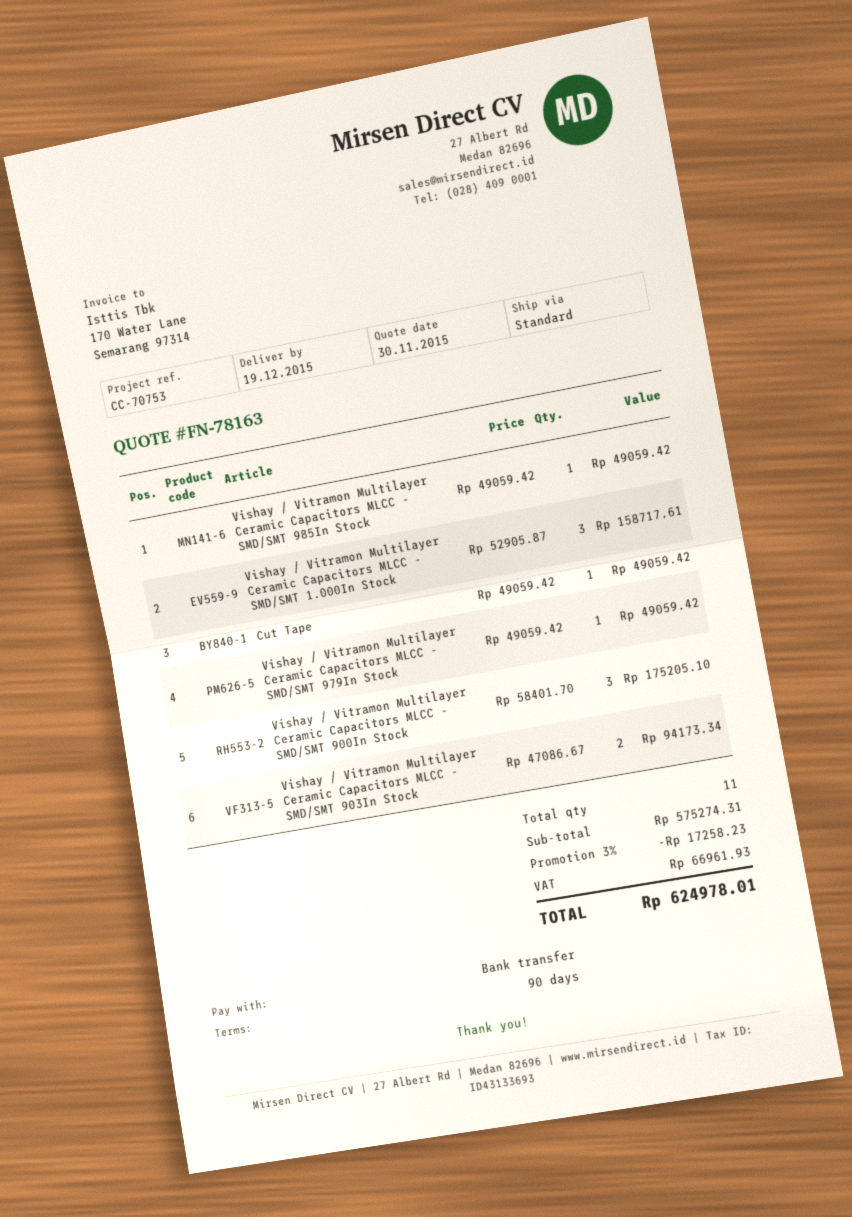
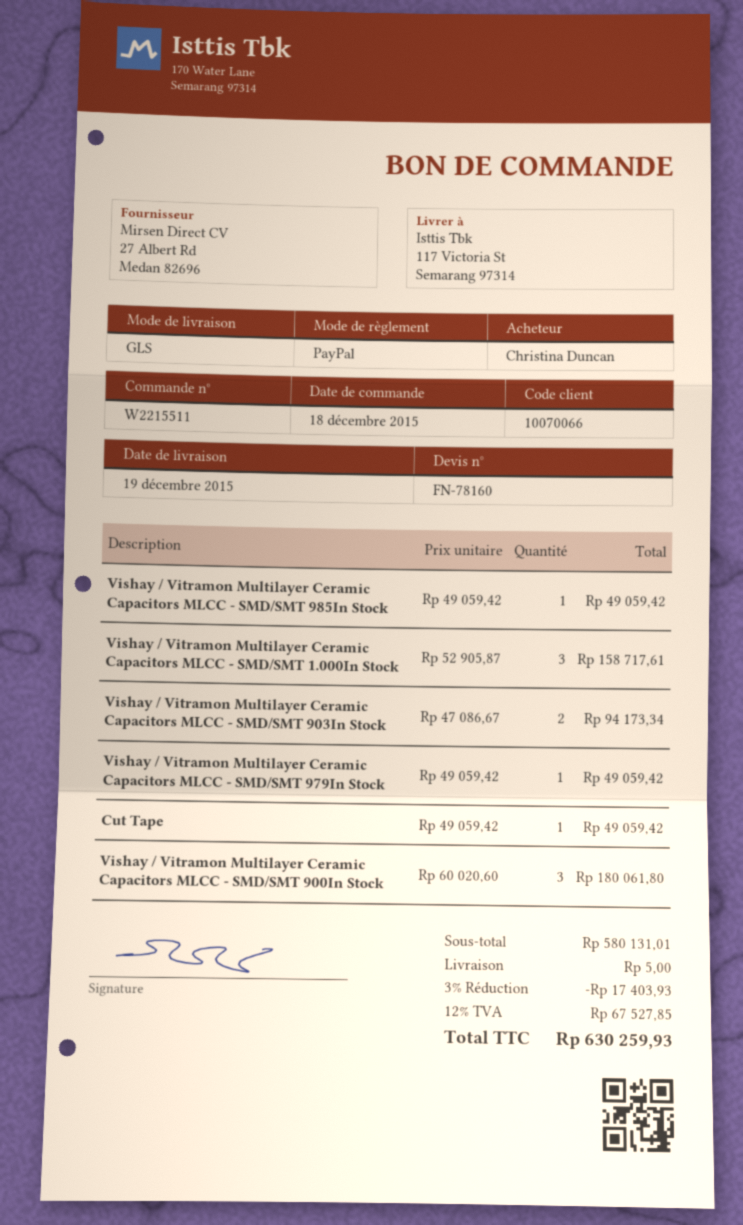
quote number: FN-78163 -> FN-78160
payment method: bank transfer -> PayPal
shipping method: standard -> GLS
Vishay / Vitramon Multilayer Ceramic Capacitors MLCC - SMD/SMT 900In Stock: 3 x 58401.70 = 175205.10 -> 3 x 60020.60 = 180061.80
subtotal: 575274.31 -> 580131.01
discount: 3% = 17258.23 -> 3% = 17403.93
shipping: none -> 5.00
tax: 66961.93 -> 67527.85
total: 624978.01 -> 630259.93

